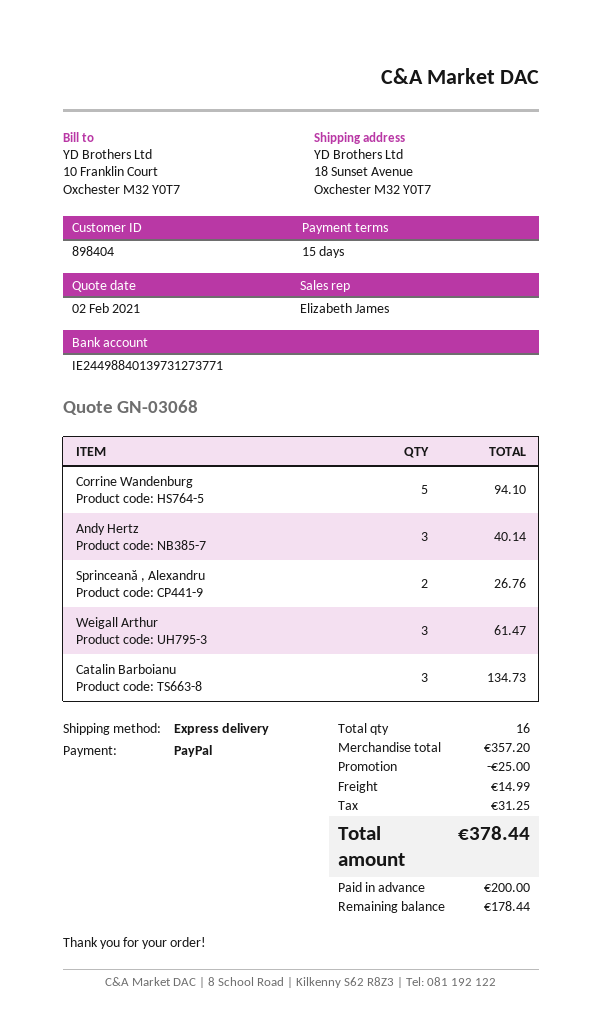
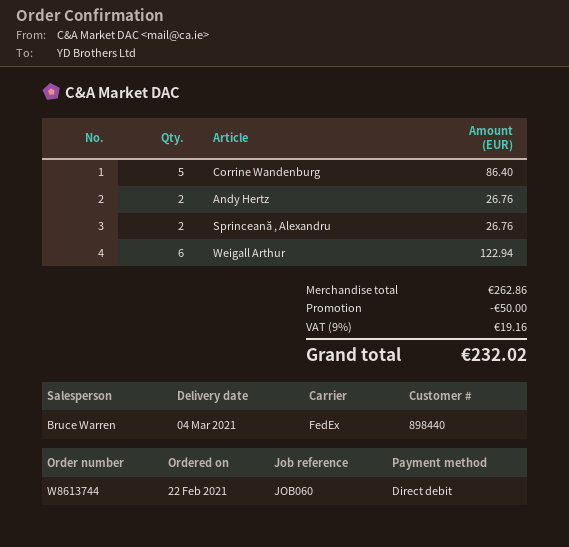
customer number: 898404 -> 898440
sales rep: Elizabeth James -> Bruce Warren
payment method: PayPal -> direct debit
shipping method: express -> FedEx
Corrine Wandenburg: 5 for 94.10 -> 5 for 86.40
Andy Hertz: 3 for 40.14 -> 2 for 26.76
Weigall Arthur: 3 for 61.47 -> 6 for 122.94
Catalin Barboianu: 3 for 134.73 -> none
subtotal: 357.20 -> 262.86
discount: 25.00 -> 50.00
shipping: 14.99 -> none
tax: 31.25 -> 19.16
total: 378.44 -> 232.02

